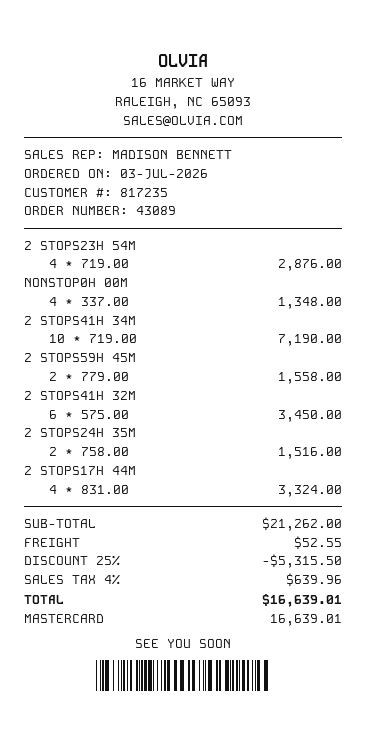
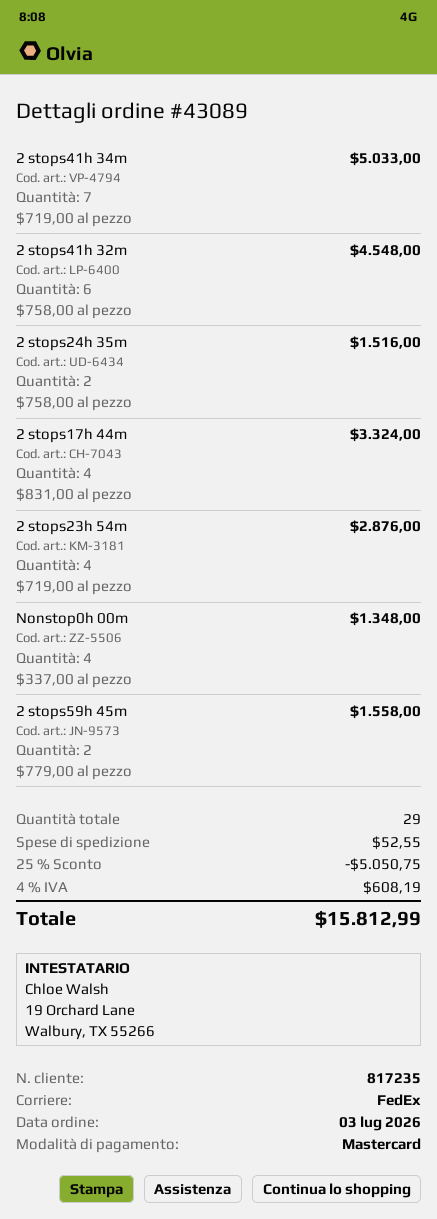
2 STOPS41H 34M: 10 x 719.00 = 7190.00 -> 7 x 719.00 = 5033.00
2 STOPS41H 32M: 6 x 575.00 = 3450.00 -> 6 x 758.00 = 4548.00
discount: 25% = 5315.50 -> 25% = 5050.75
tax: 4% = 639.96 -> 4% = 608.19
total: 16639.01 -> 15812.99

